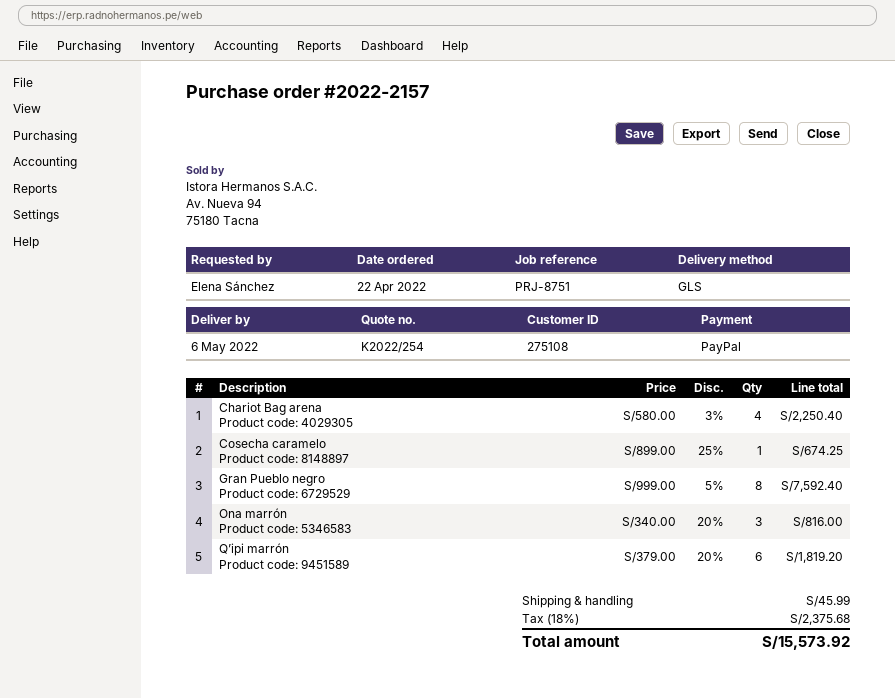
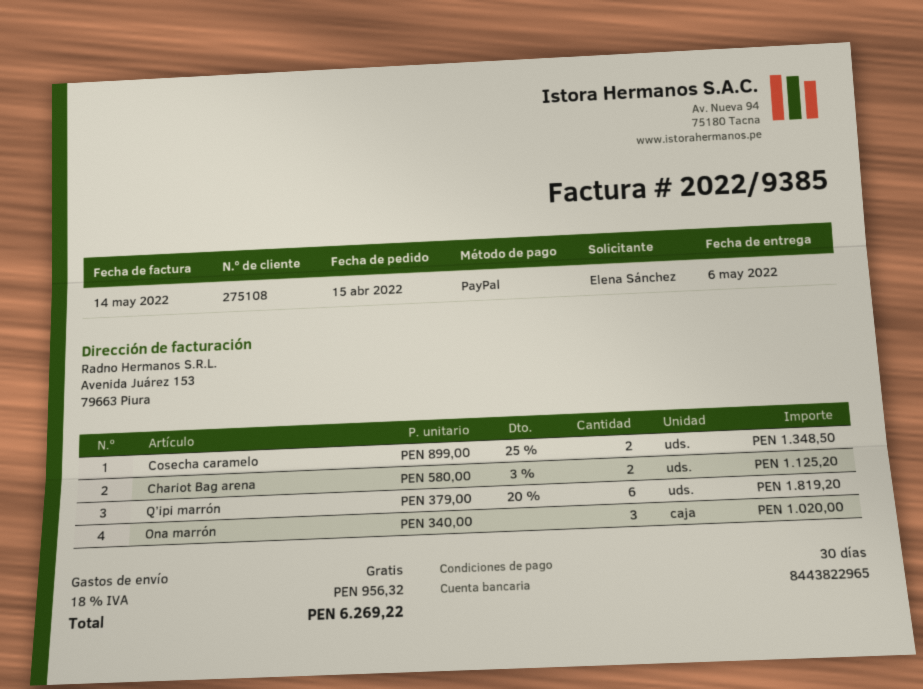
order date: 2022-04-22 -> 2022-04-15
Chariot Bag arena: 4 x 580.00 - 3% = 2250.40 -> 2 x 580.00 - 3% = 1125.20
Cosecha caramelo: 1 x 899.00 - 25% = 674.25 -> 2 x 899.00 - 25% = 1348.50
Gran Pueblo negro: 8 x 999.00 - 5% = 7592.40 -> none
Ona marrón: 3 x 340.00 - 20% = 816.00 -> 3 x 340.00 = 1020.00
shipping: 45.99 -> 0.00
tax: 18% = 2375.68 -> 18% = 956.32
total: 15573.92 -> 6269.22

